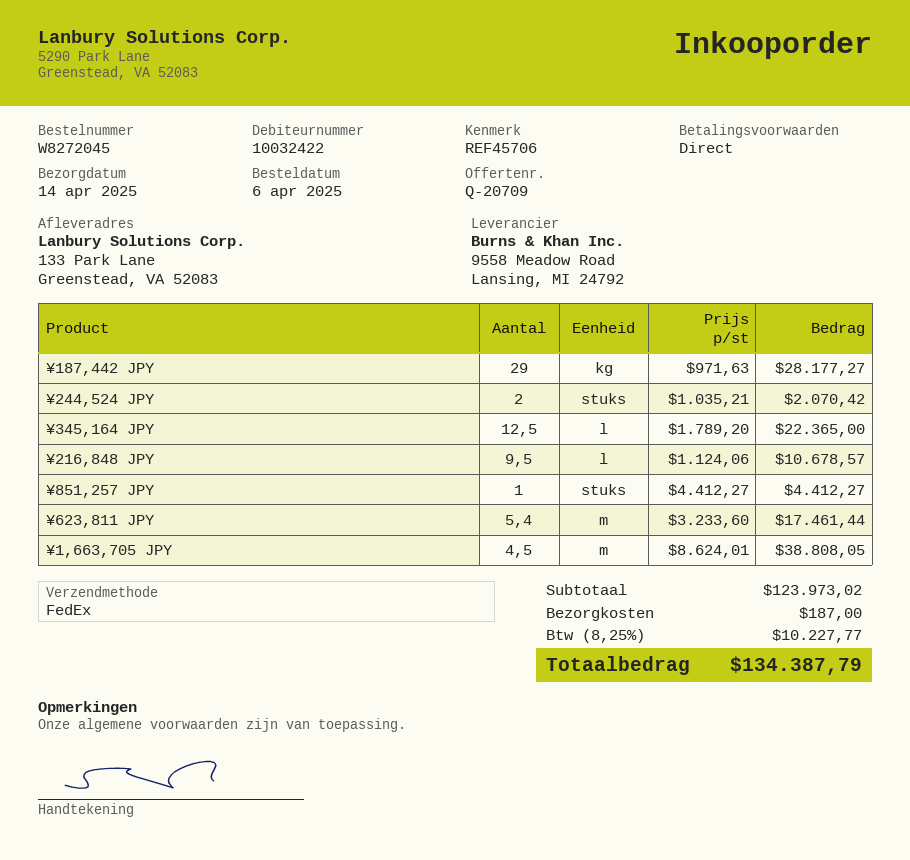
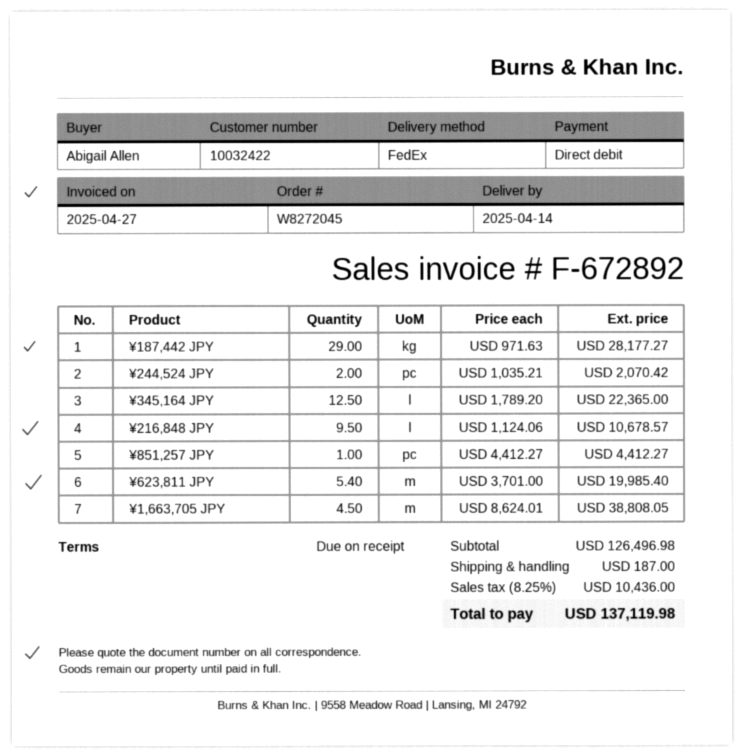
¥623,811 JPY: 5.4 x 3233.60 = 17461.44 -> 5.4 x 3701.00 = 19985.40
subtotal: 123973.02 -> 126496.98
tax: 8.25% = 10227.77 -> 8.25% = 10436.00
total: 134387.79 -> 137119.98

